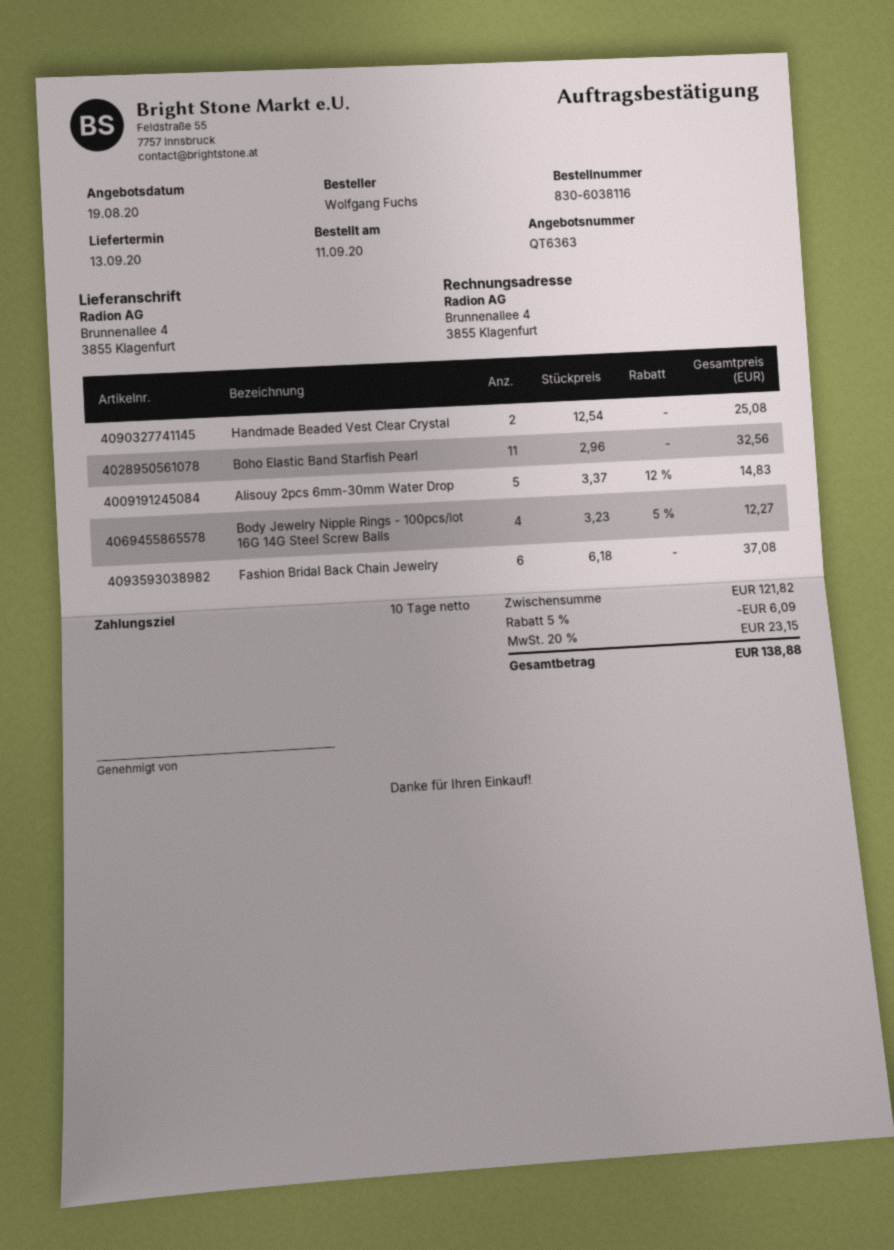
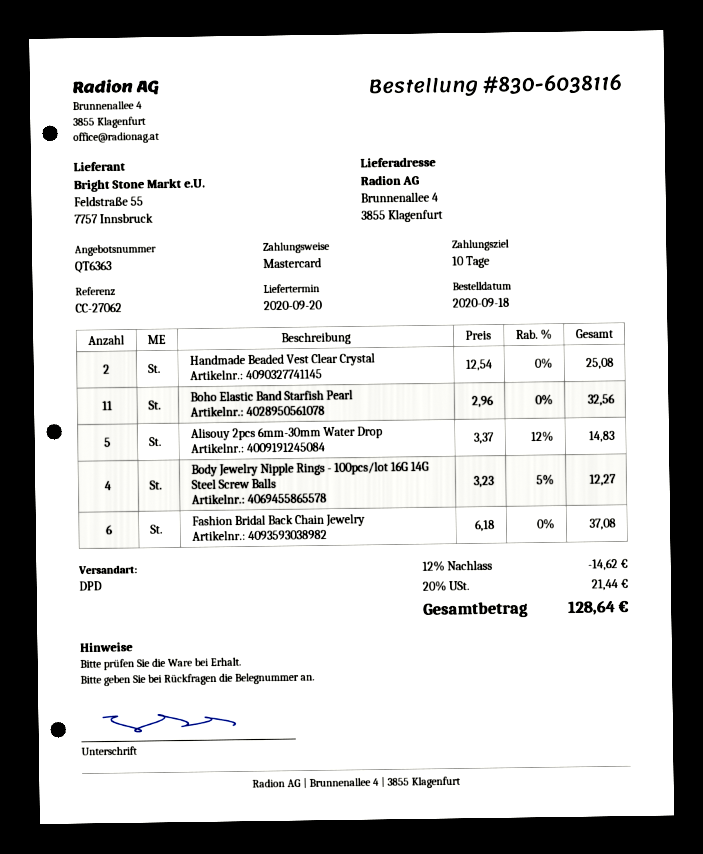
order date: 2020-09-11 -> 2020-09-18
delivery date: 2020-09-13 -> 2020-09-20
discount: 5% = 6.09 -> 12% = 14.62
tax: 20% = 23.15 -> 20% = 21.44
total: 138.88 -> 128.64

